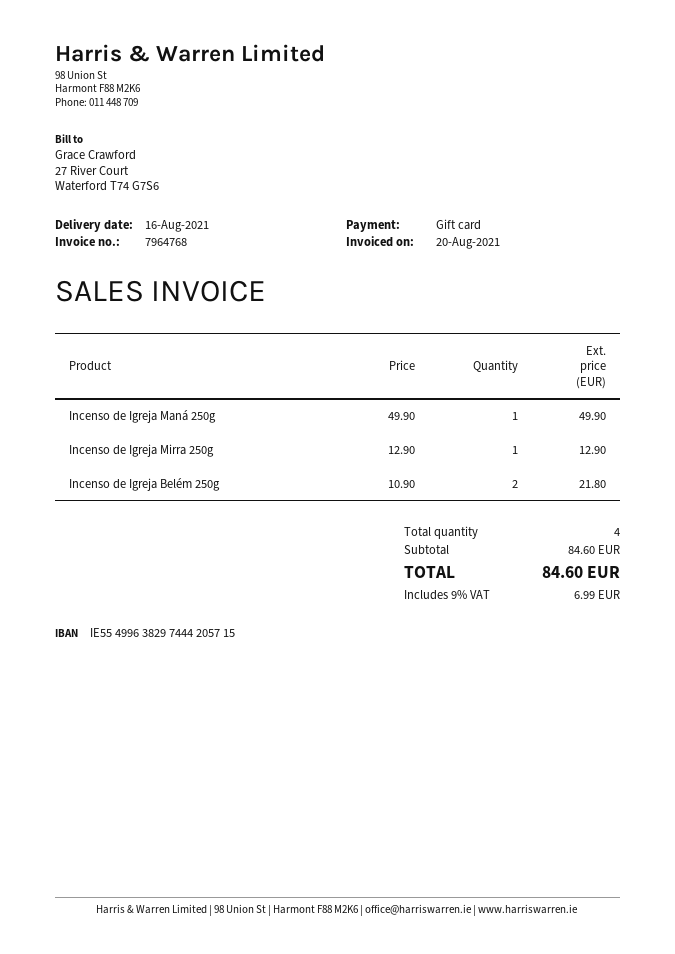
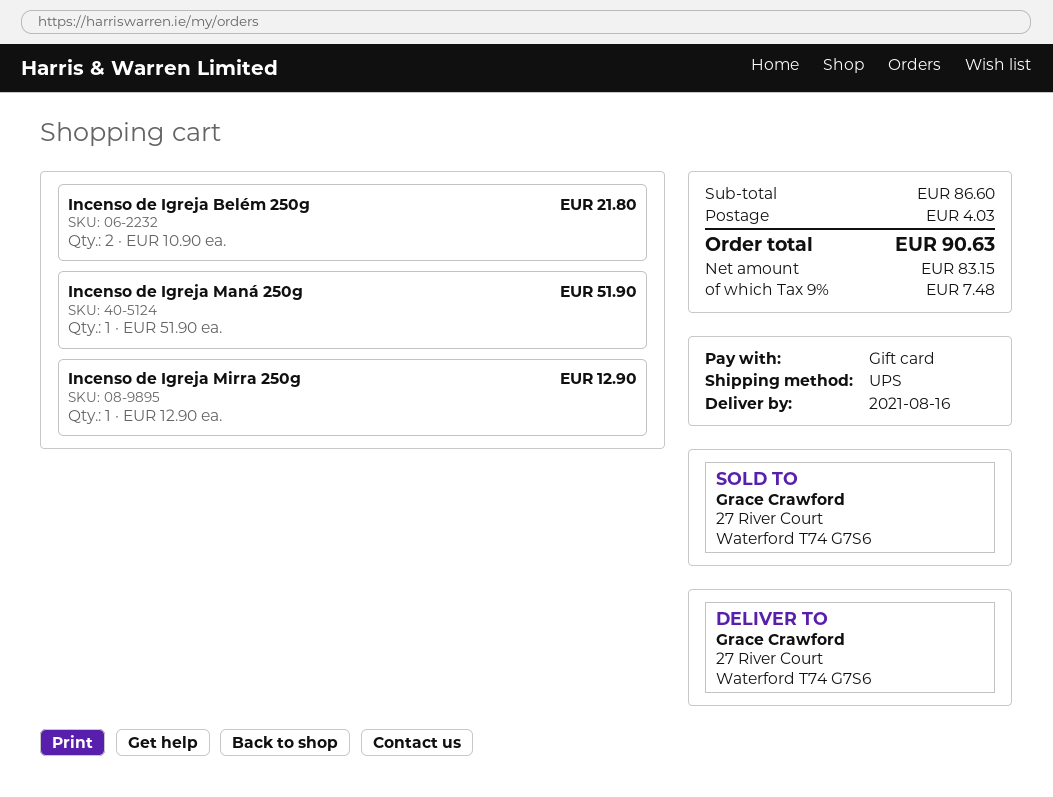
Incenso de Igreja Maná 250g: 1 x 49.90 = 49.90 -> 1 x 51.90 = 51.90
subtotal: 84.60 -> 86.60
shipping: none -> 4.03
tax: 9% = 6.99 -> 9% = 7.48
total: 84.60 -> 90.63

